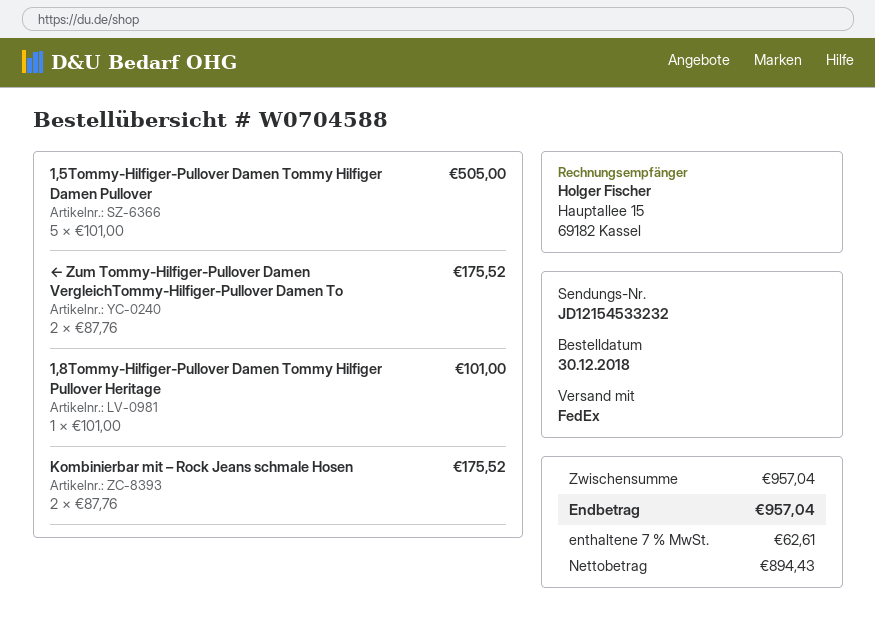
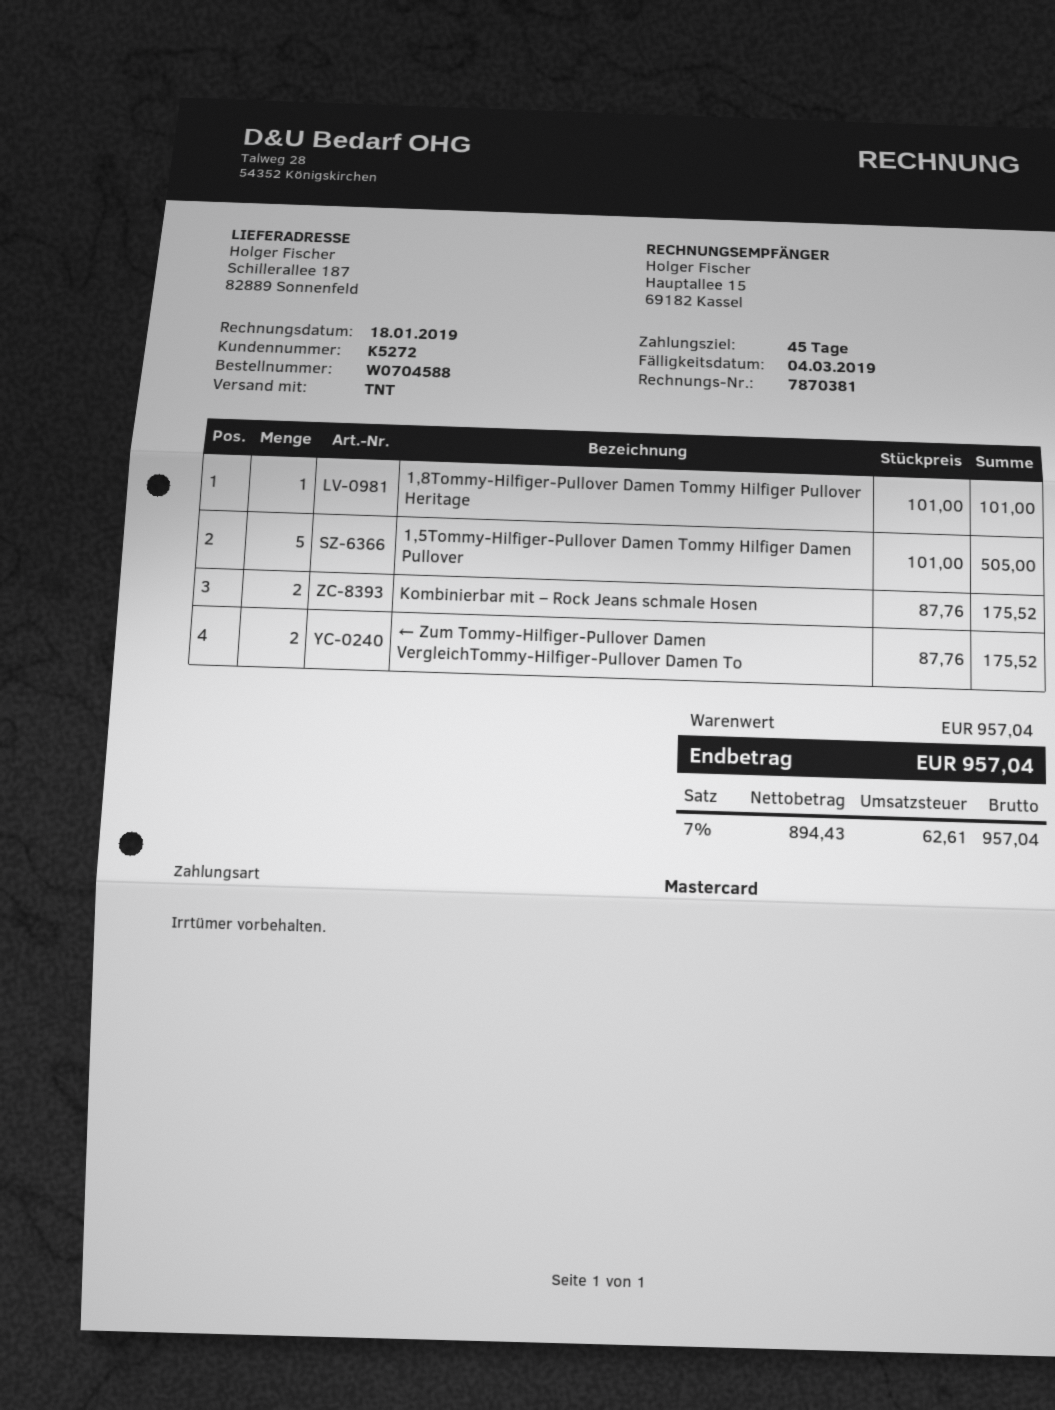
shipping method: FedEx -> TNT

